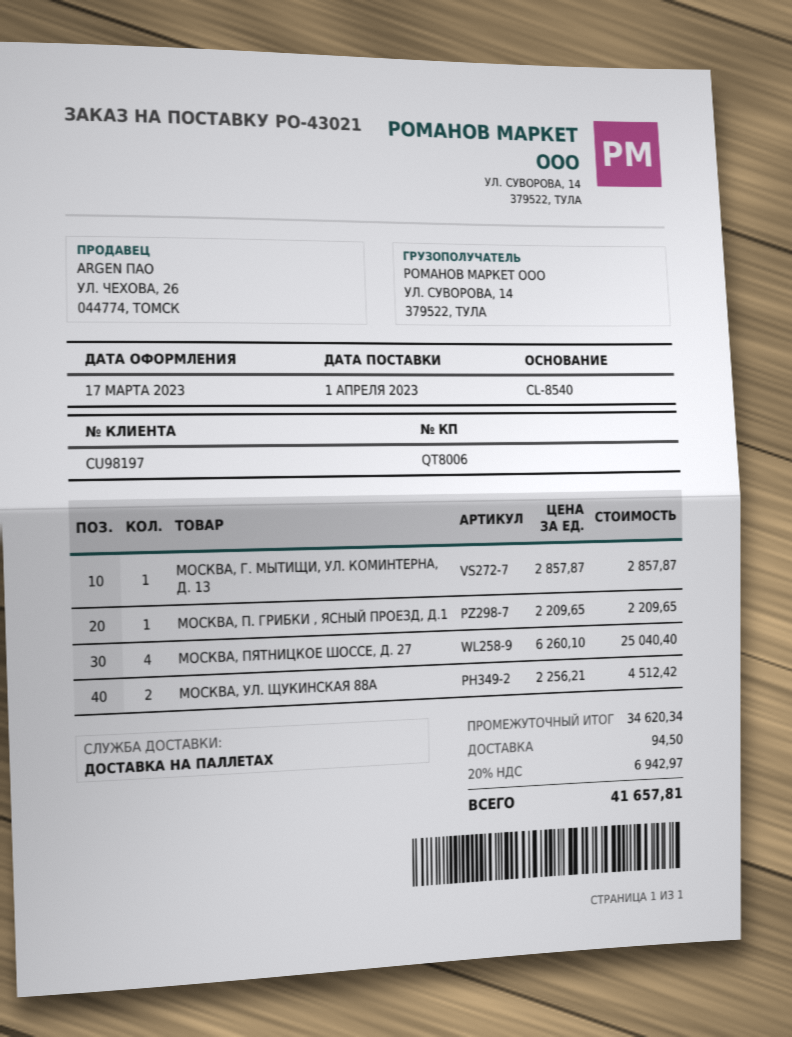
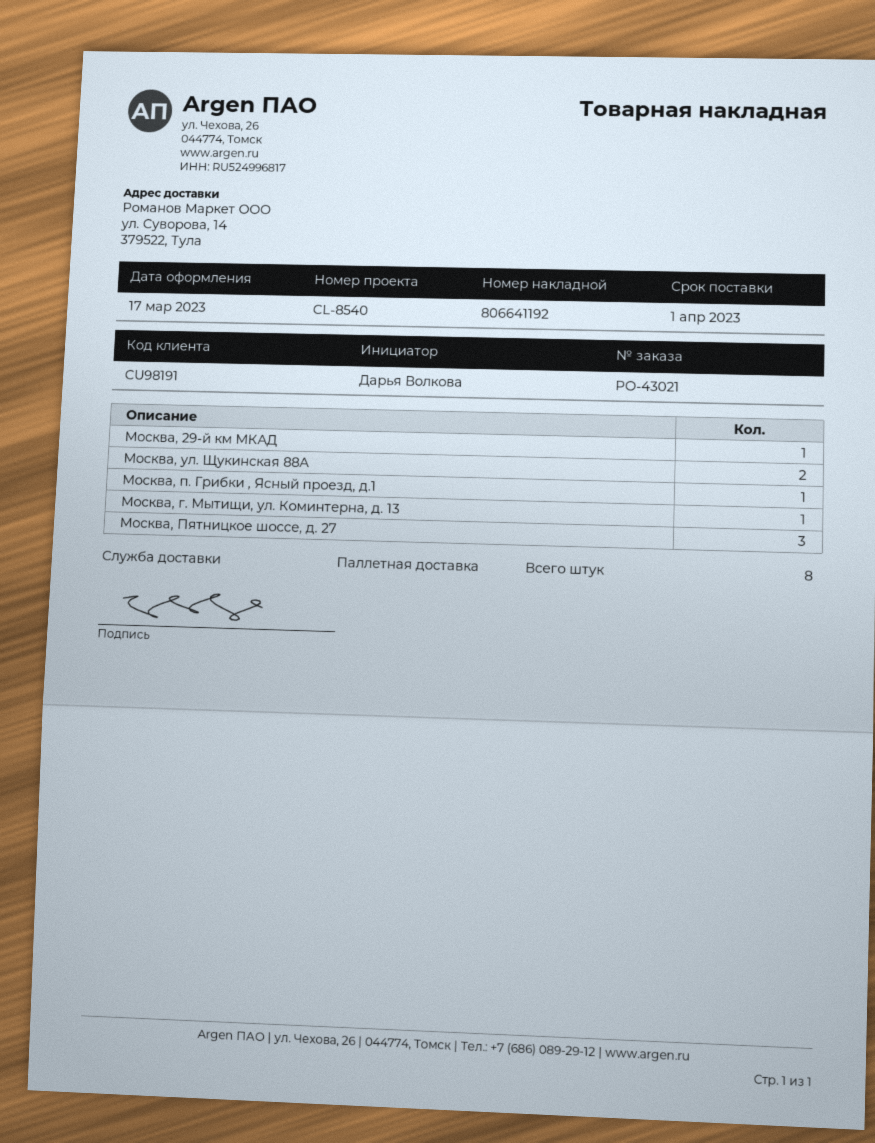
customer number: CU98197 -> CU98191
МОСКВА, ПЯТНИЦКОЕ ШОССЕ, Д. 27: 4 -> 3
Москва, 29-й км МКАД: none -> 1

